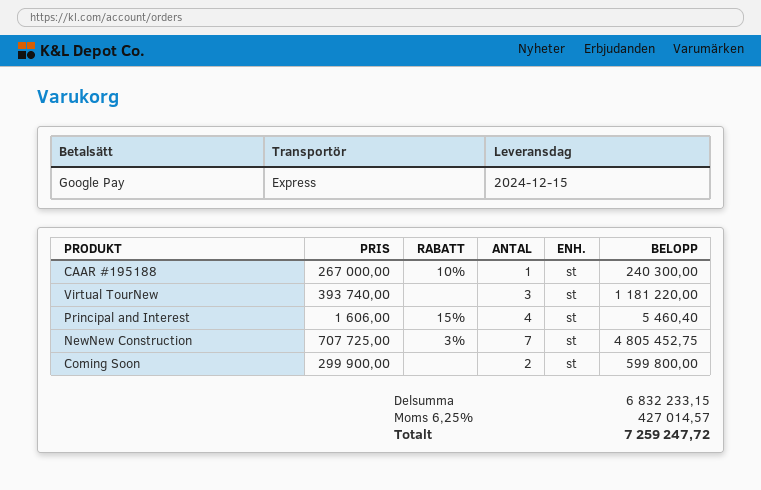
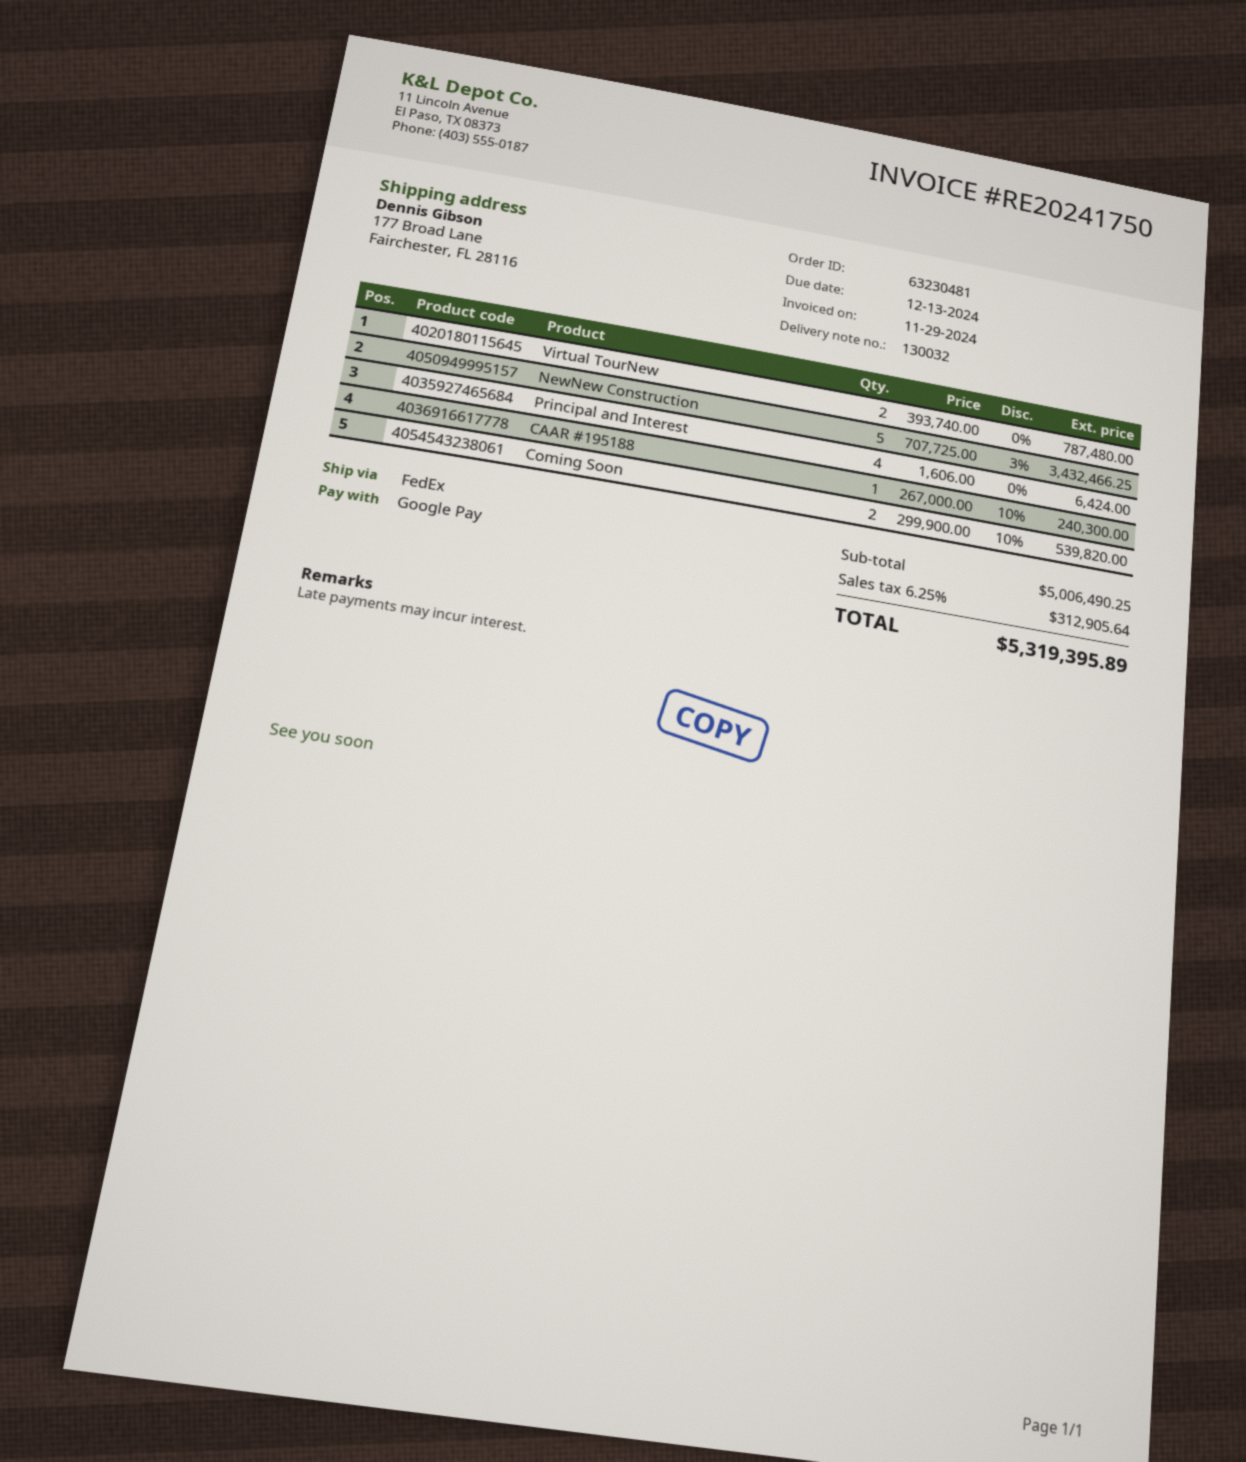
shipping method: express -> FedEx
Virtual TourNew: 3 x 393740.00 = 1181220.00 -> 2 x 393740.00 = 787480.00
Principal and Interest: 4 x 1606.00 - 15% = 5460.40 -> 4 x 1606.00 = 6424.00
NewNew Construction: 7 x 707725.00 - 3% = 4805452.75 -> 5 x 707725.00 - 3% = 3432466.25
Coming Soon: 2 x 299900.00 = 599800.00 -> 2 x 299900.00 - 10% = 539820.00
subtotal: 6832233.15 -> 5006490.25
tax: 6.25% = 427014.57 -> 6.25% = 312905.64
total: 7259247.72 -> 5319395.89

